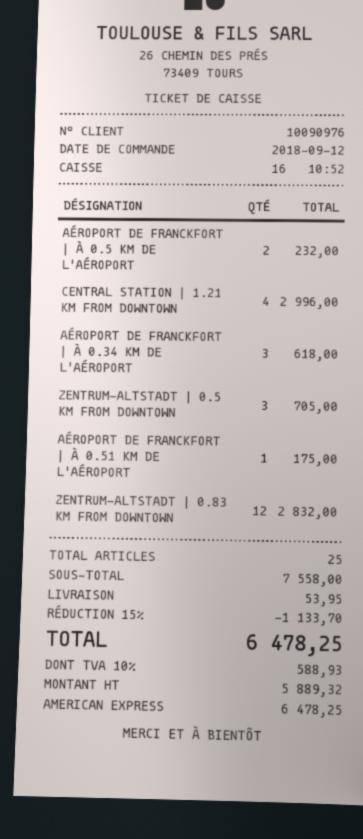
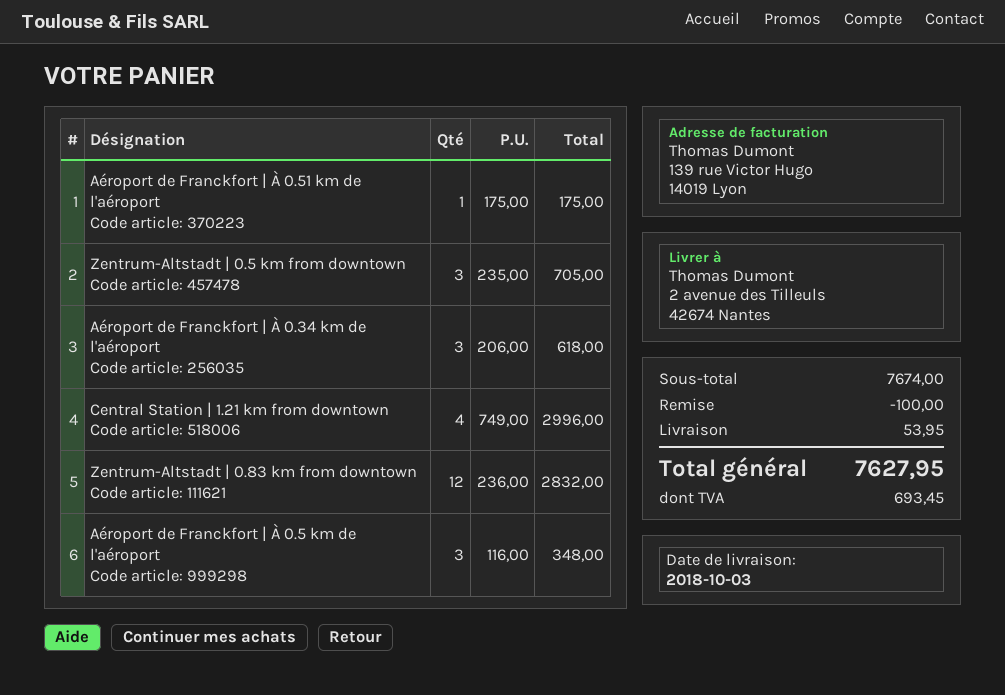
AÉROPORT DE FRANCKFORT | À 0.5 KM DE L'AÉROPORT: 2 for 232.00 -> 3 for 348.00
subtotal: 7558.00 -> 7674.00
discount: 1133.70 -> 100.00
tax: 588.93 -> 693.45
total: 6478.25 -> 7627.95

